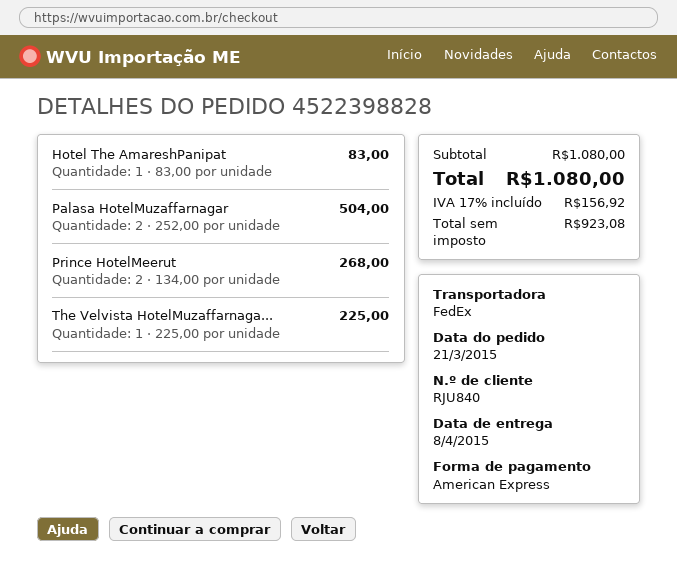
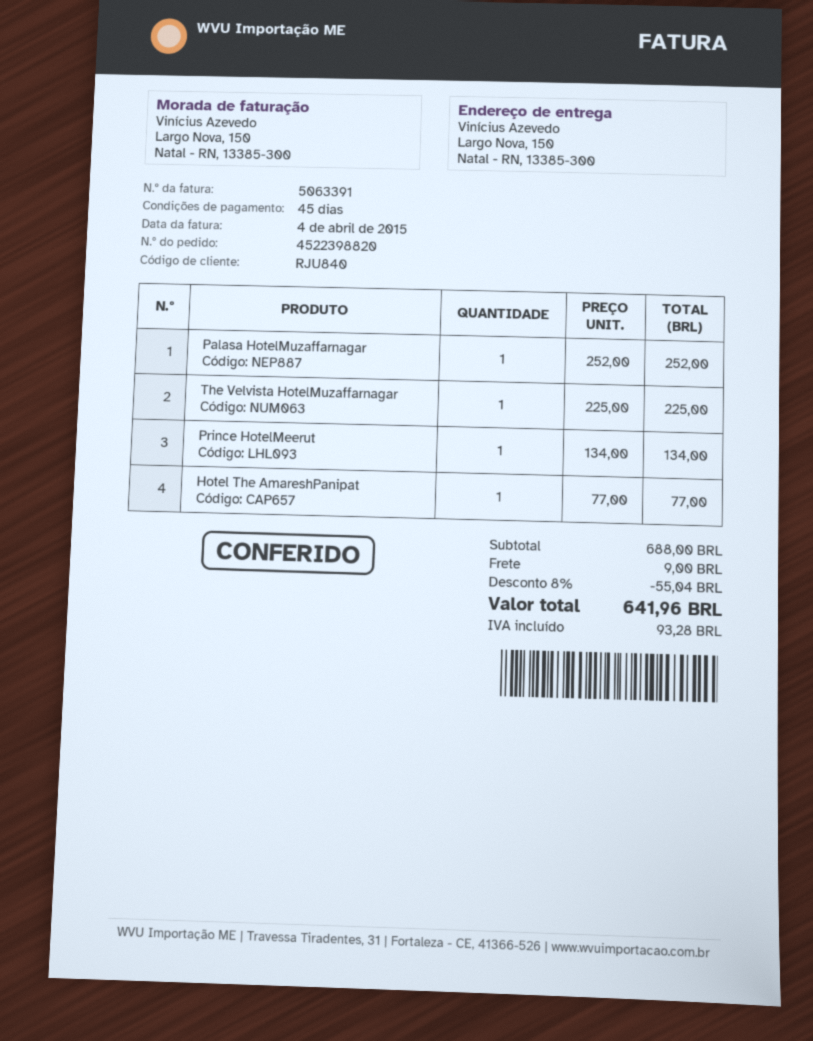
order number: 4522398828 -> 4522398820
Hotel The AmareshPanipat: 1 x 83.00 = 83.00 -> 1 x 77.00 = 77.00
Palasa HotelMuzaffarnagar: 2 x 252.00 = 504.00 -> 1 x 252.00 = 252.00
Prince HotelMeerut: 2 x 134.00 = 268.00 -> 1 x 134.00 = 134.00
subtotal: 1080.00 -> 688.00
discount: none -> 8% = 55.04
shipping: none -> 9.00
tax: 156.92 -> 93.28
total: 1080.00 -> 641.96

